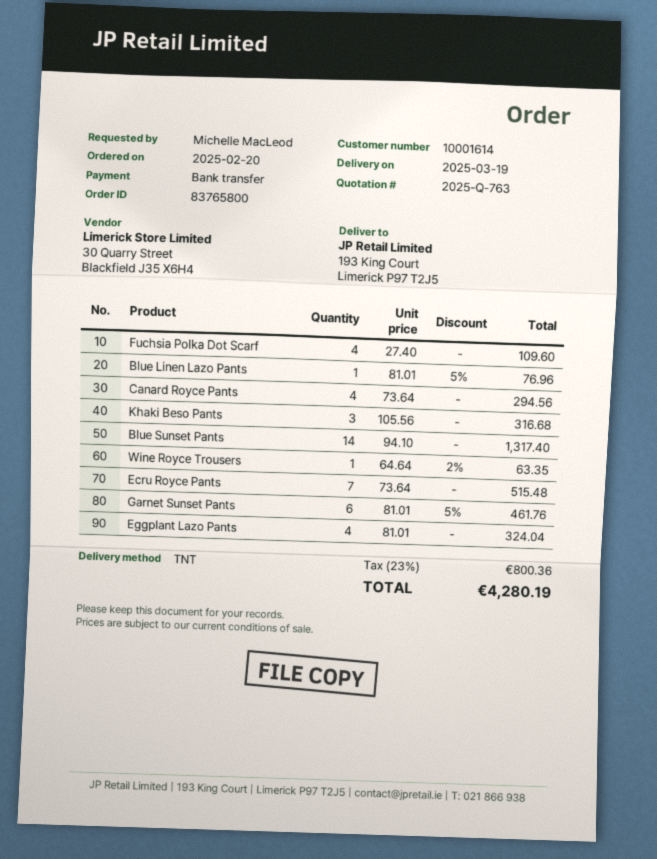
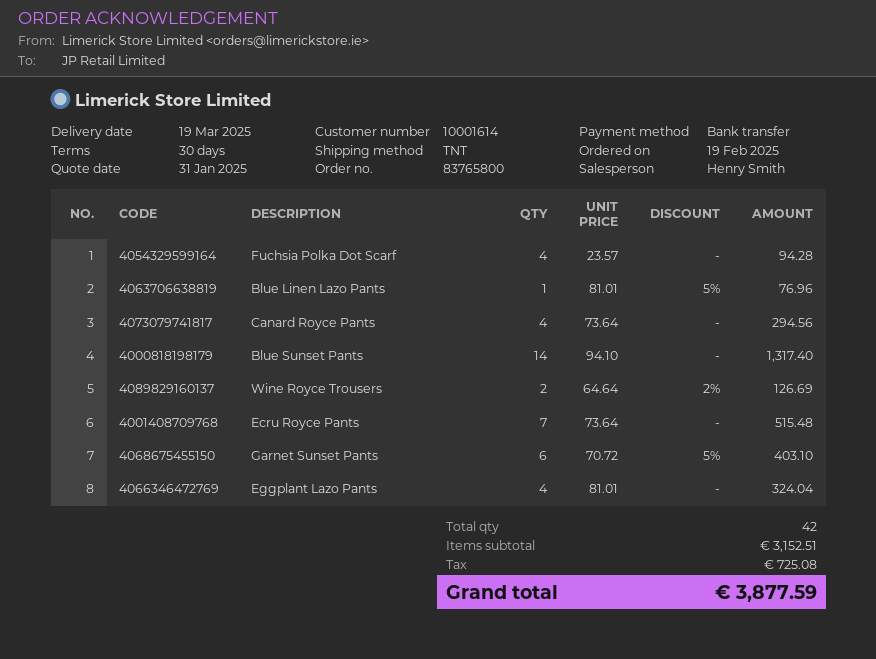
order date: 2025-02-20 -> 2025-02-19
Fuchsia Polka Dot Scarf: 4 x 27.40 = 109.60 -> 4 x 23.57 = 94.28
Khaki Beso Pants: 3 x 105.56 = 316.68 -> none
Wine Royce Trousers: 1 x 64.64 - 2% = 63.35 -> 2 x 64.64 - 2% = 126.69
Garnet Sunset Pants: 6 x 81.01 - 5% = 461.76 -> 6 x 70.72 - 5% = 403.10
tax: 800.36 -> 725.08
total: 4280.19 -> 3877.59

